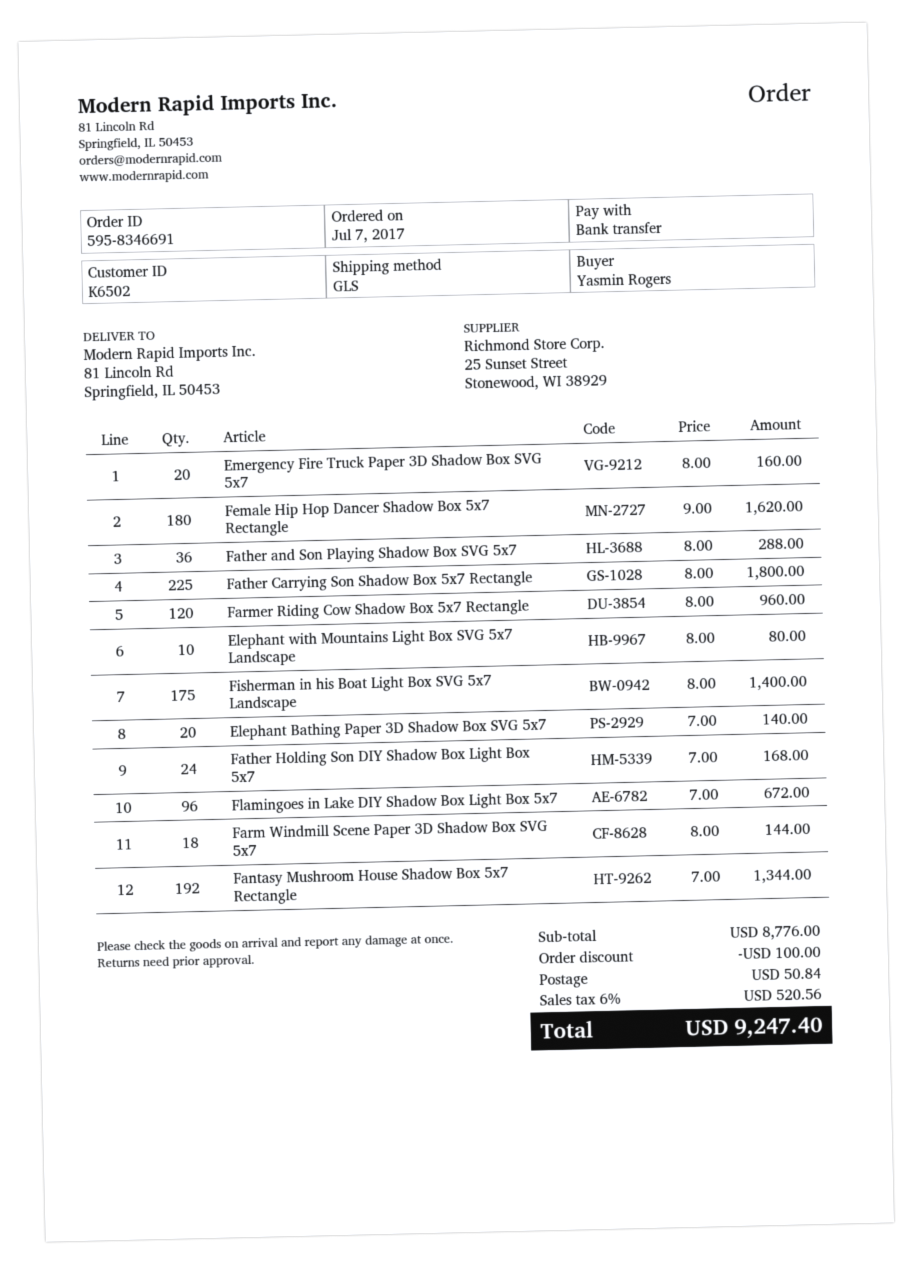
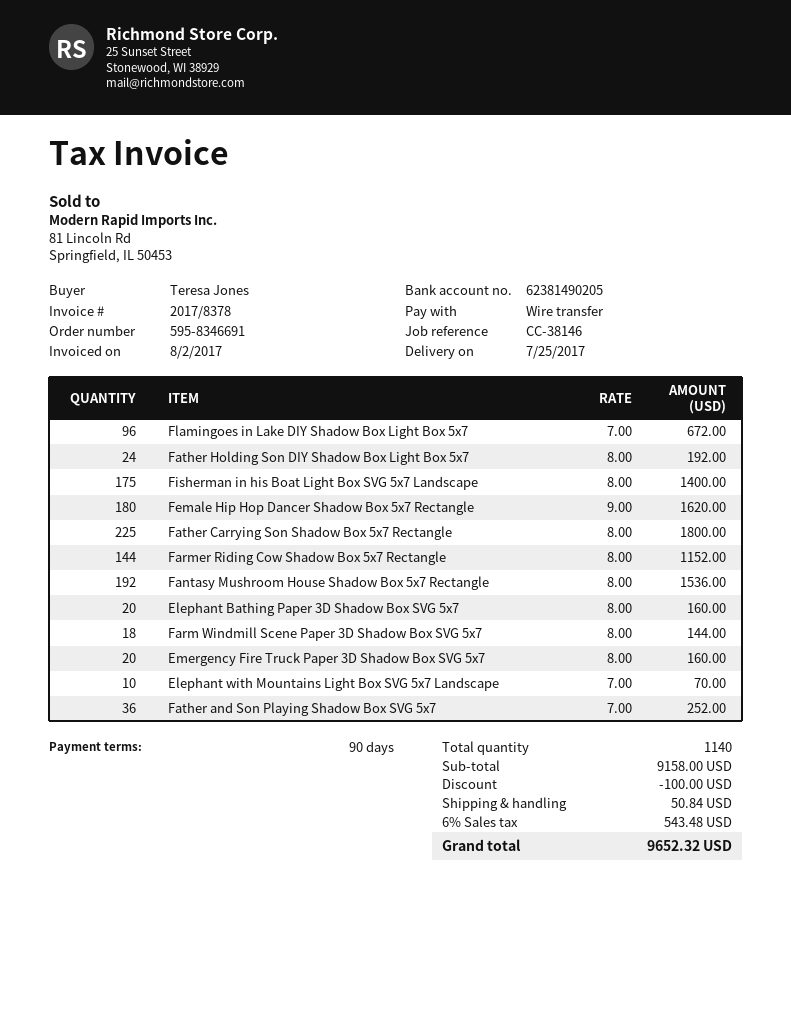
ordered by: Yasmin Rogers -> Teresa Jones
Father and Son Playing Shadow Box SVG 5x7: 36 x 8.00 = 288.00 -> 36 x 7.00 = 252.00
Farmer Riding Cow Shadow Box 5x7 Rectangle: 120 x 8.00 = 960.00 -> 144 x 8.00 = 1152.00
Elephant with Mountains Light Box SVG 5x7 Landscape: 10 x 8.00 = 80.00 -> 10 x 7.00 = 70.00
Elephant Bathing Paper 3D Shadow Box SVG 5x7: 20 x 7.00 = 140.00 -> 20 x 8.00 = 160.00
Father Holding Son DIY Shadow Box Light Box 5x7: 24 x 7.00 = 168.00 -> 24 x 8.00 = 192.00
Fantasy Mushroom House Shadow Box 5x7 Rectangle: 192 x 7.00 = 1344.00 -> 192 x 8.00 = 1536.00
subtotal: 8776.00 -> 9158.00
tax: 6% = 520.56 -> 6% = 543.48
total: 9247.40 -> 9652.32

